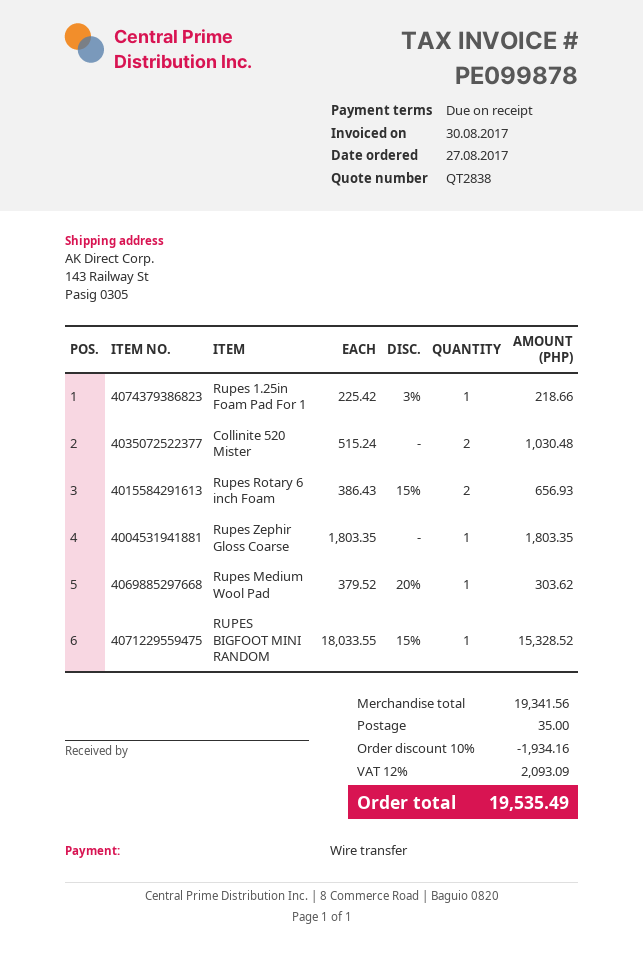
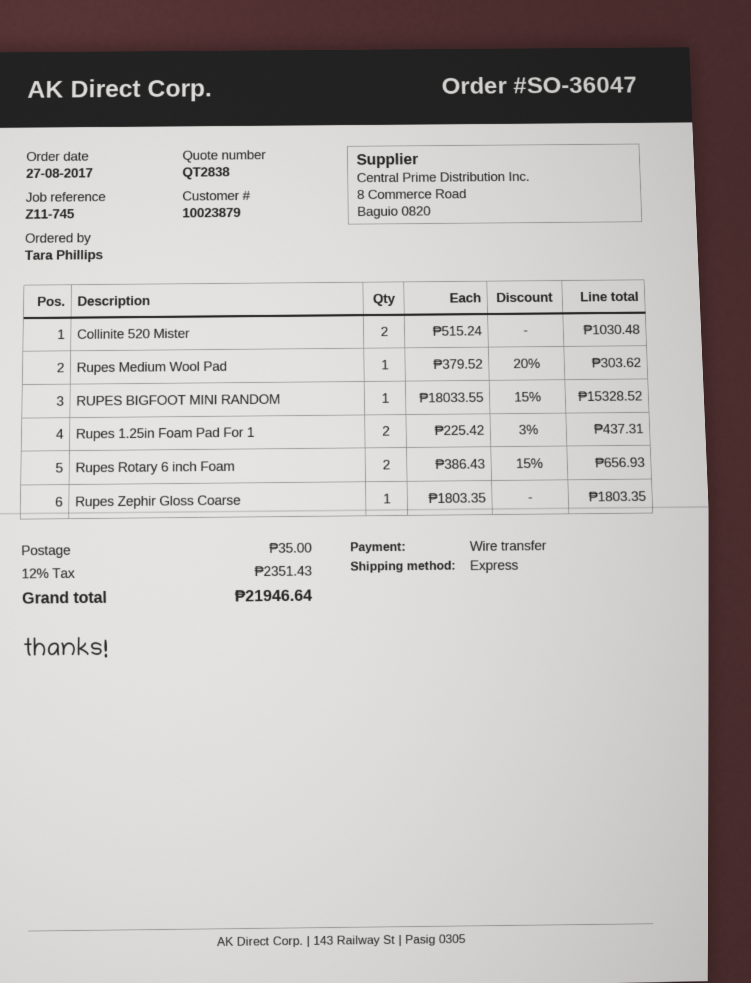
Rupes 1.25in Foam Pad For 1: 1 x 225.42 - 3% = 218.66 -> 2 x 225.42 - 3% = 437.31
discount: 10% = 1934.16 -> none
tax: 12% = 2093.09 -> 12% = 2351.43
total: 19535.49 -> 21946.64

